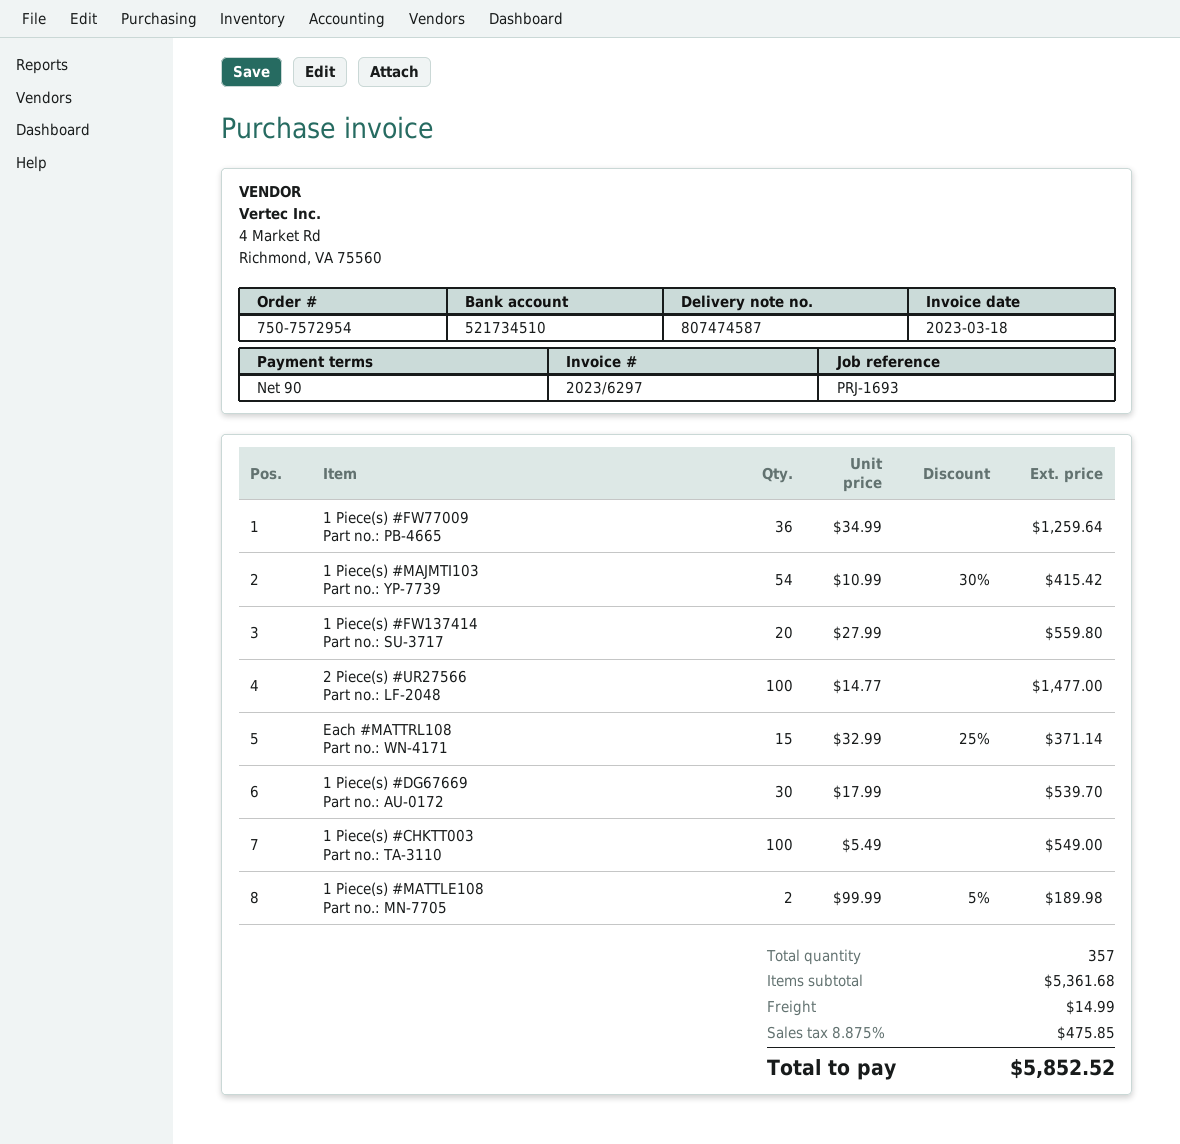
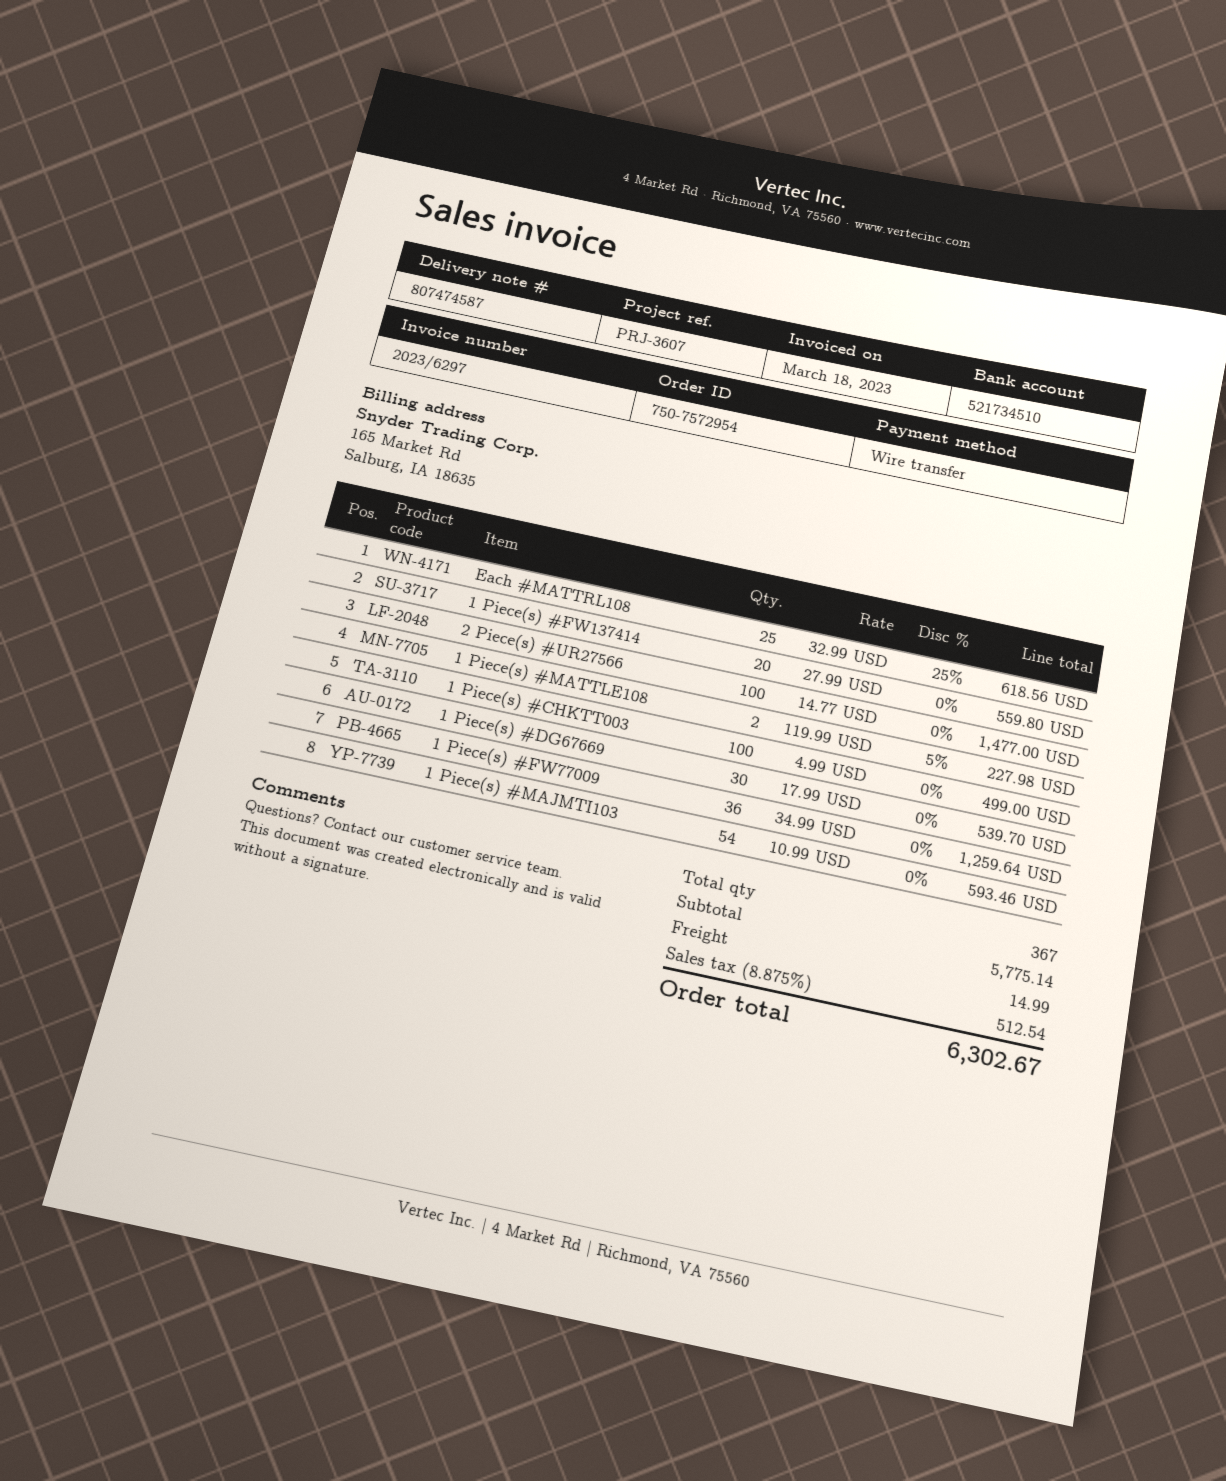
reference: PRJ-1693 -> PRJ-3607
1 Piece(s) #MAJMTI103: 54 x 10.99 - 30% = 415.42 -> 54 x 10.99 = 593.46
Each #MATTRL108: 15 x 32.99 - 25% = 371.14 -> 25 x 32.99 - 25% = 618.56
1 Piece(s) #CHKTT003: 100 x 5.49 = 549.00 -> 100 x 4.99 = 499.00
1 Piece(s) #MATTLE108: 2 x 99.99 - 5% = 189.98 -> 2 x 119.99 - 5% = 227.98
total quantity: 357 -> 367
subtotal: 5361.68 -> 5775.14
tax: 8.875% = 475.85 -> 8.875% = 512.54
total: 5852.52 -> 6302.67

